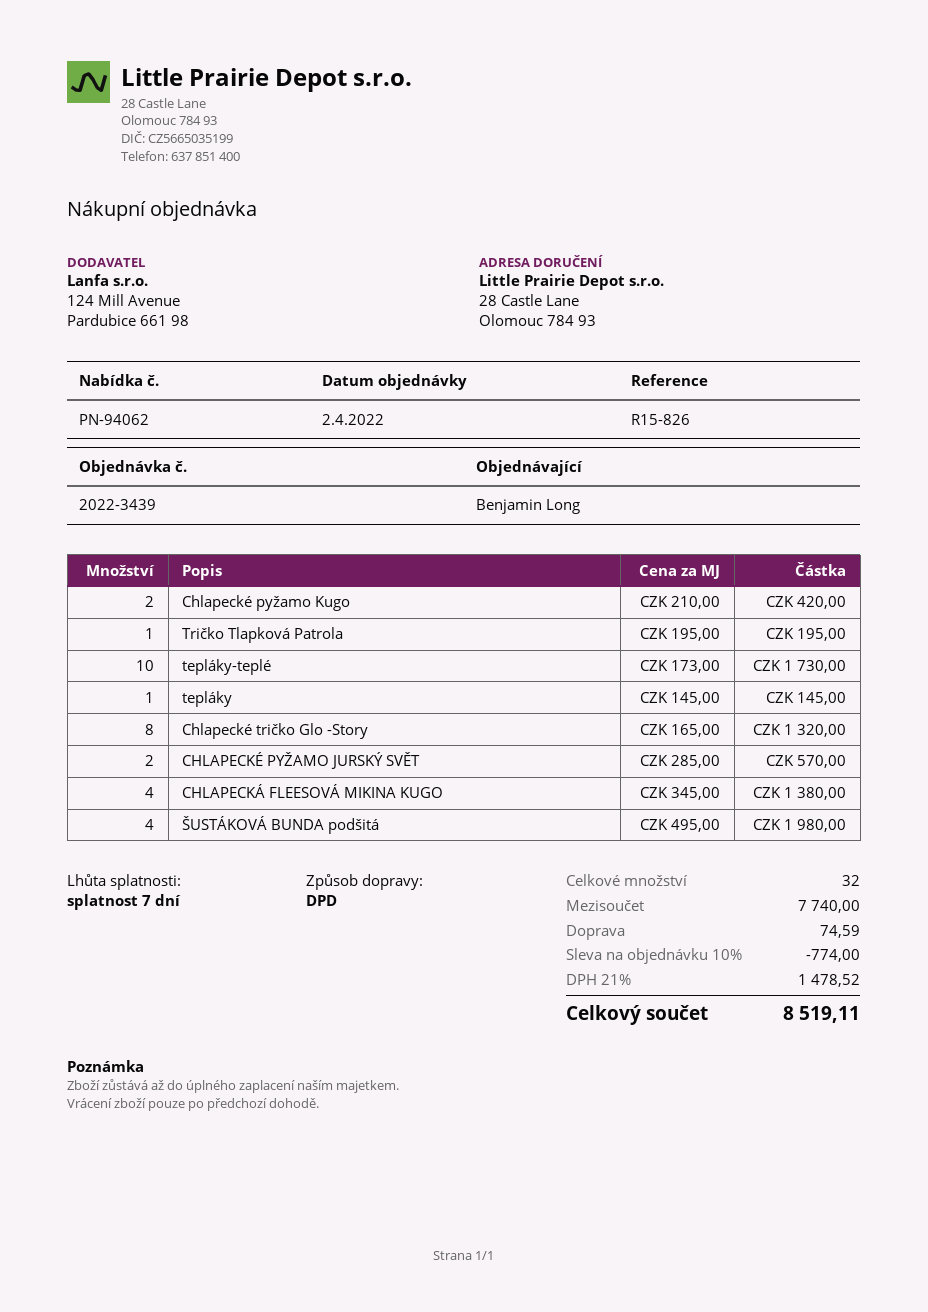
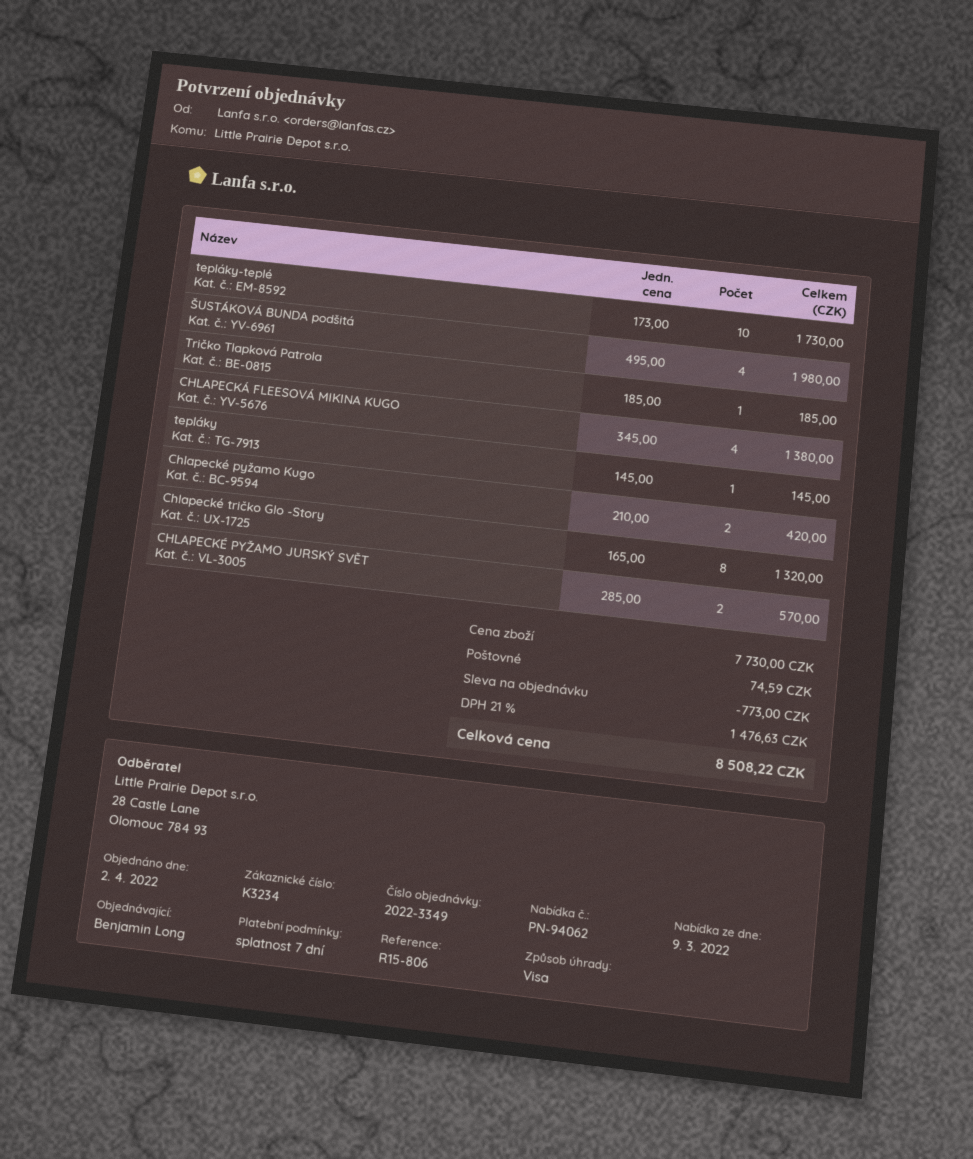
order number: 2022-3439 -> 2022-3349
reference: R15-826 -> R15-806
Tričko Tlapková Patrola: 1 x 195.00 = 195.00 -> 1 x 185.00 = 185.00
subtotal: 7740.00 -> 7730.00
discount: 774.00 -> 773.00
tax: 21% = 1478.52 -> 21% = 1476.63
total: 8519.11 -> 8508.22

